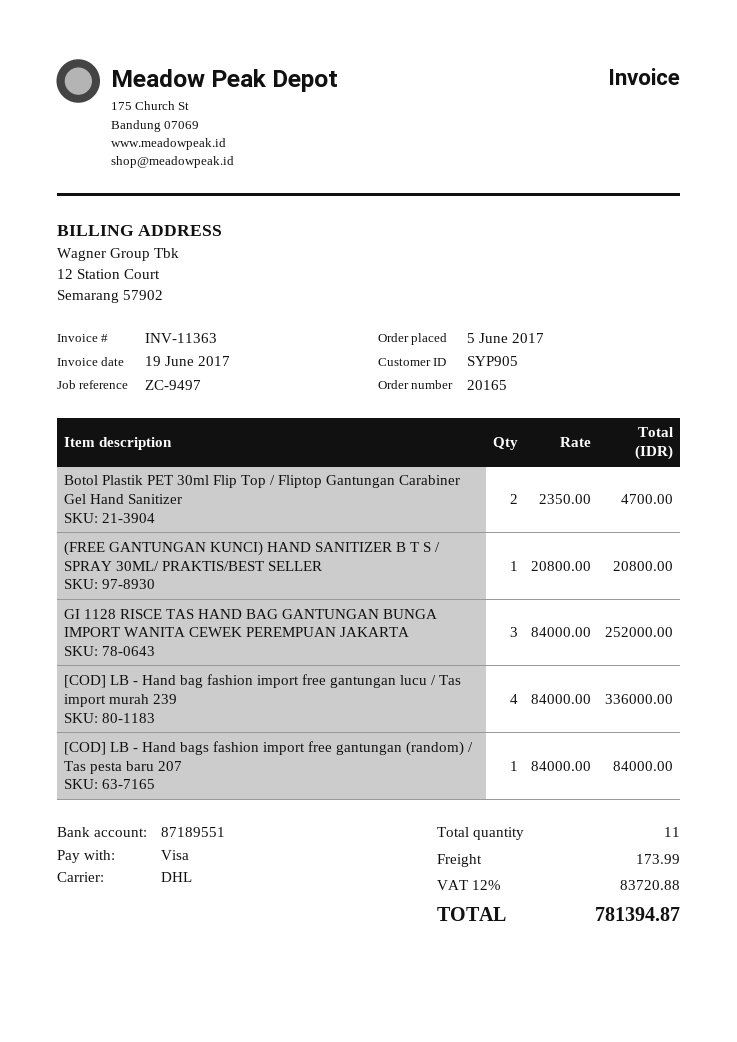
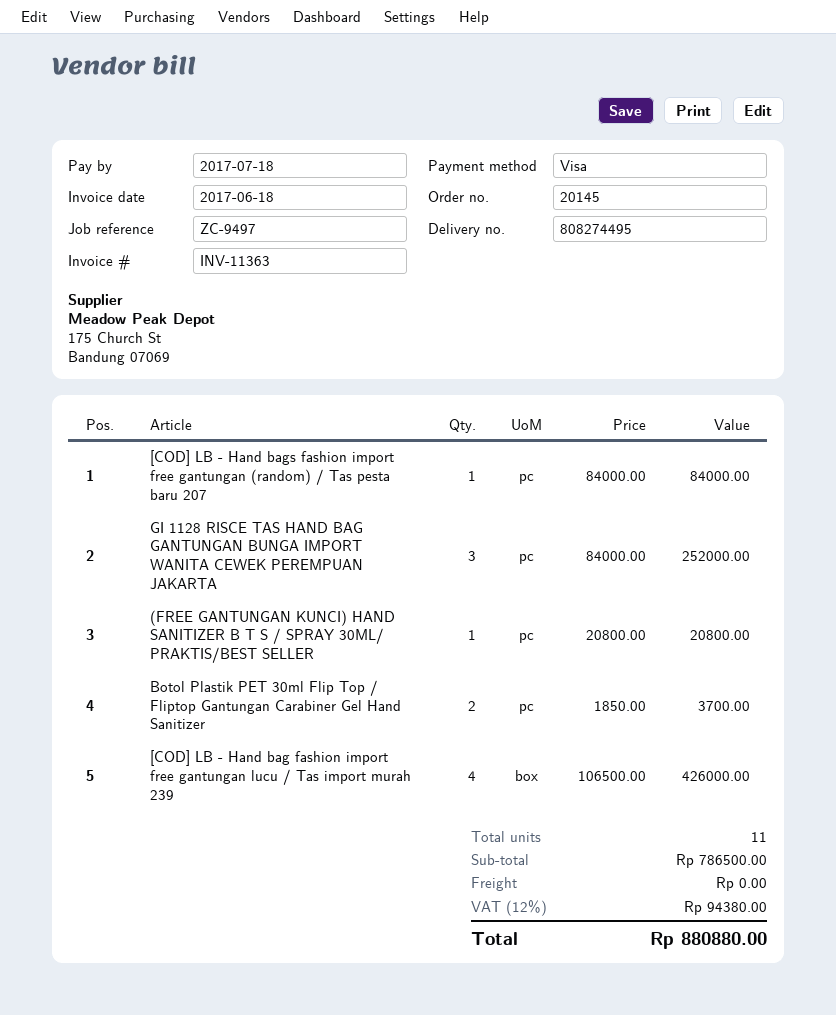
order number: 20165 -> 20145
invoice date: 2017-06-19 -> 2017-06-18
Botol Plastik PET 30ml Flip Top / Fliptop Gantungan Carabiner Gel Hand Sanitizer: 2 x 2350.00 = 4700.00 -> 2 x 1850.00 = 3700.00
[COD] LB - Hand bag fashion import free gantungan lucu / Tas import murah 239: 4 x 84000.00 = 336000.00 -> 4 x 106500.00 = 426000.00
shipping: 173.99 -> 0.00
tax: 12% = 83720.88 -> 12% = 94380.00
total: 781394.87 -> 880880.00

